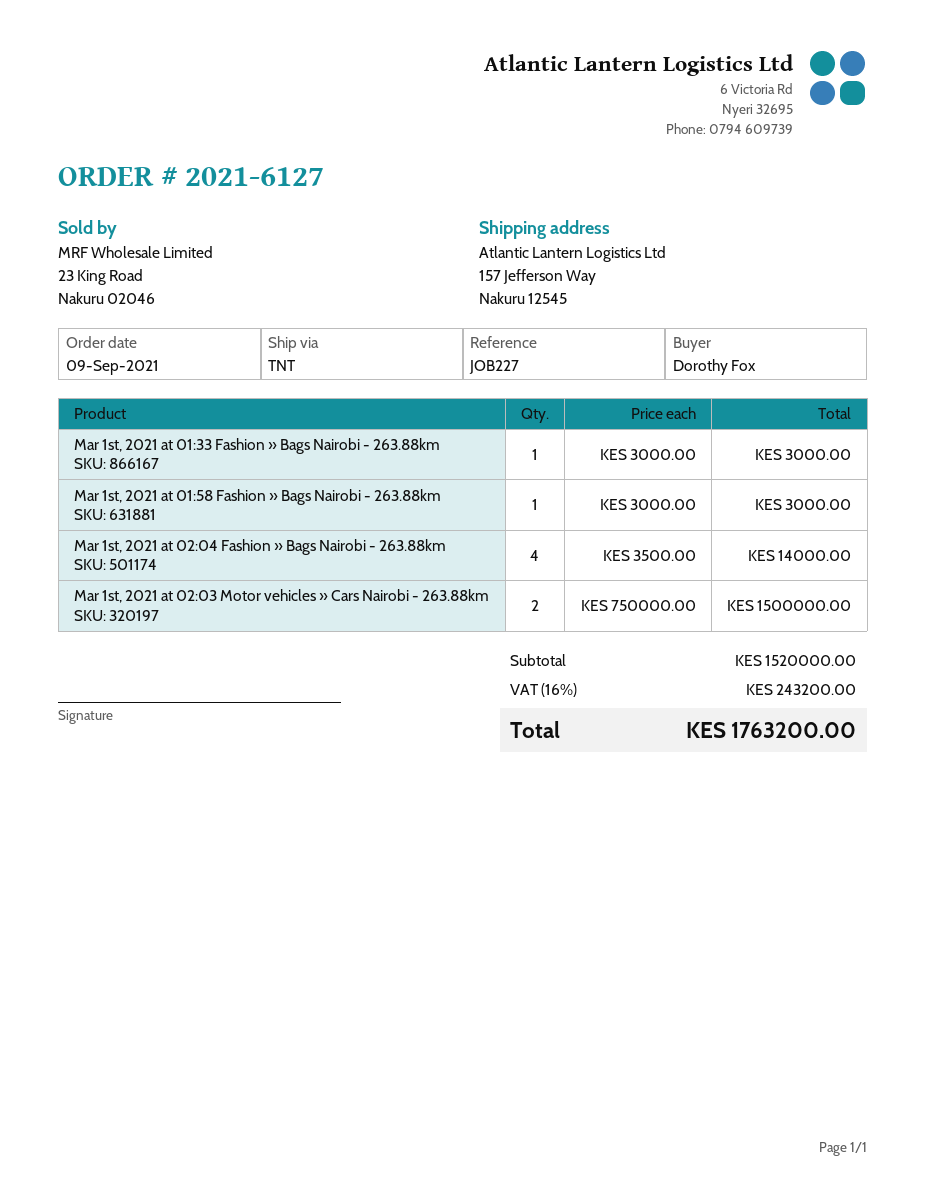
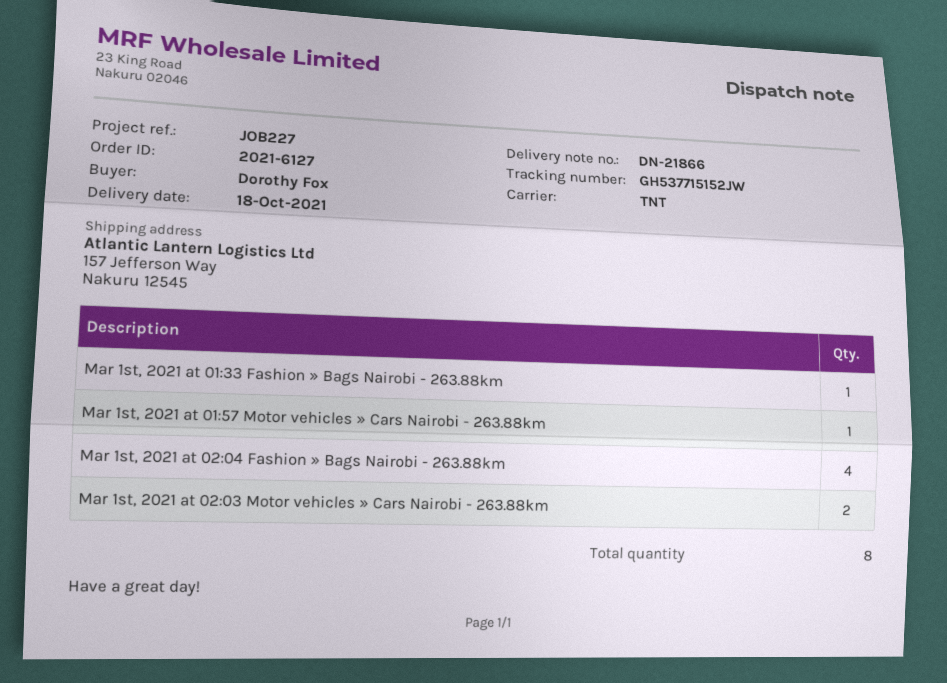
Mar 1st, 2021 at 01:58 Fashion » Bags Nairobi - 263.88km: 1 -> none
Mar 1st, 2021 at 01:57 Motor vehicles » Cars Nairobi - 263.88km: none -> 1

